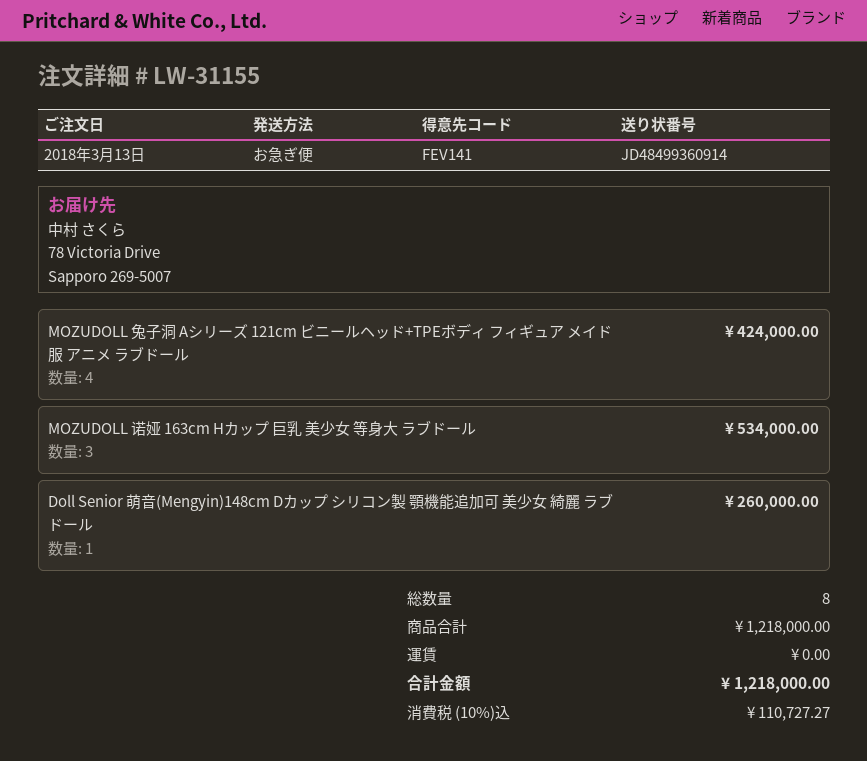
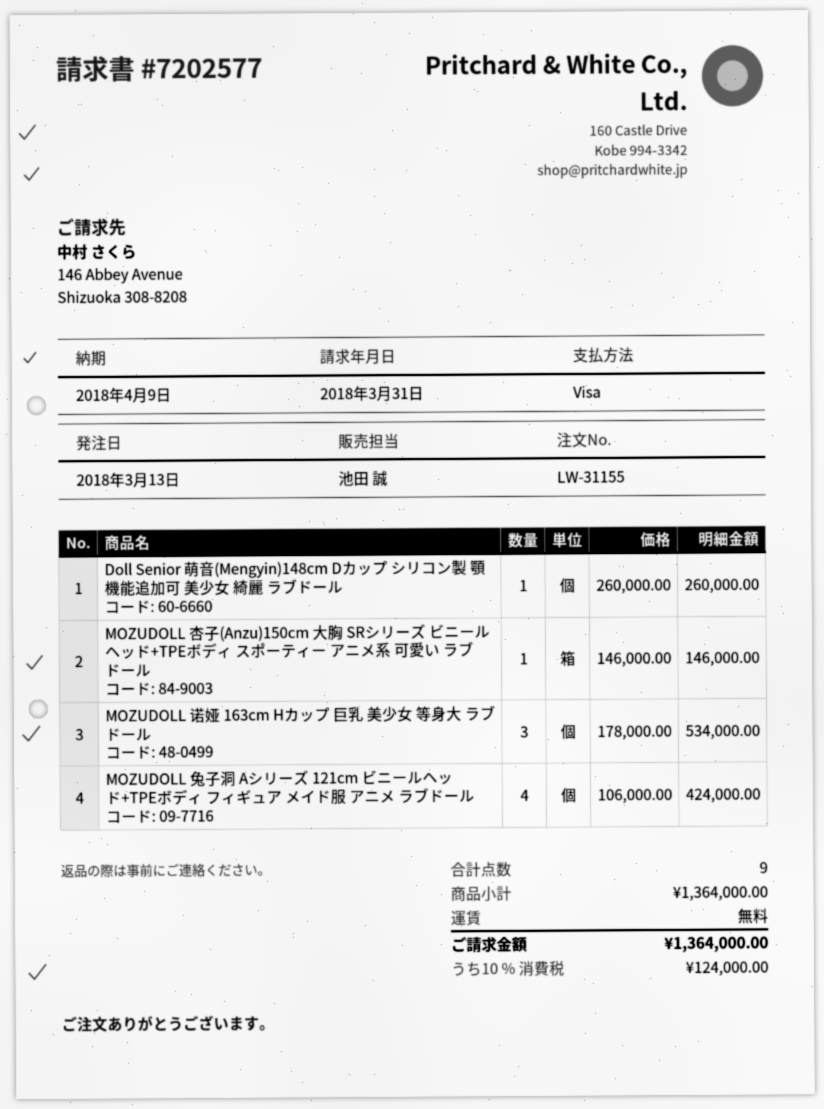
MOZUDOLL 杏子(Anzu)150cm 大胸 SRシリーズ ビニールヘッド+TPEボディ スポーティー アニメ系 可愛い ラブドール: none -> 1 for 146000.00
total quantity: 8 -> 9
subtotal: 1218000.00 -> 1364000.00
tax: 10% = 110727.27 -> 10% = 124000.00
total: 1218000.00 -> 1364000.00

